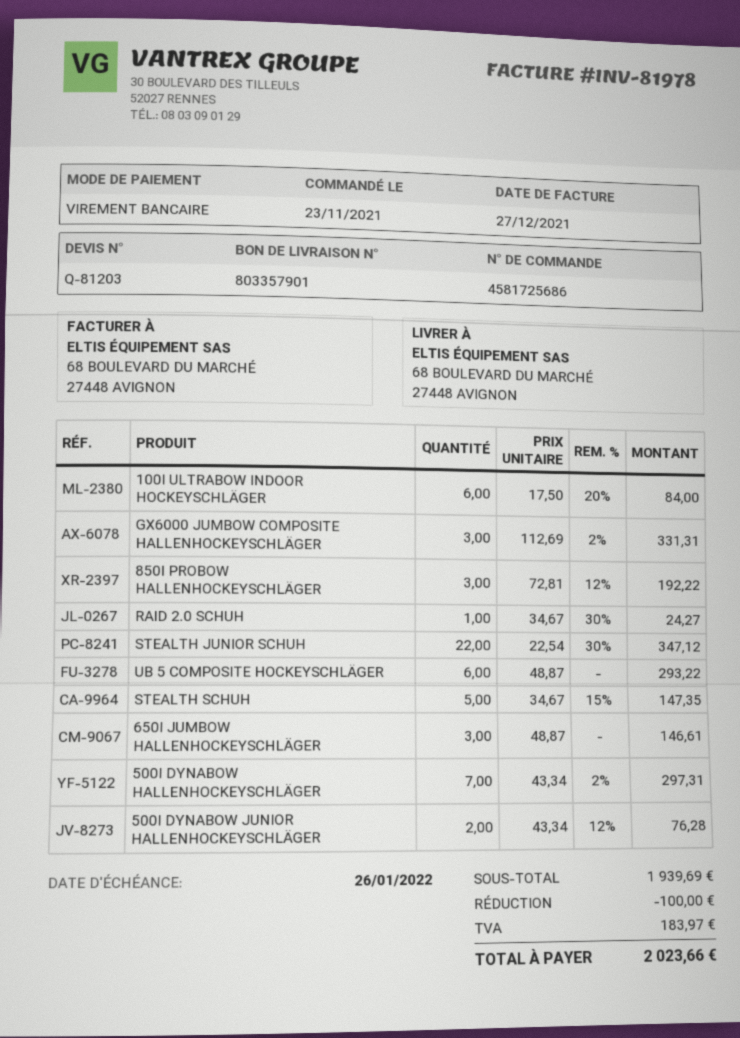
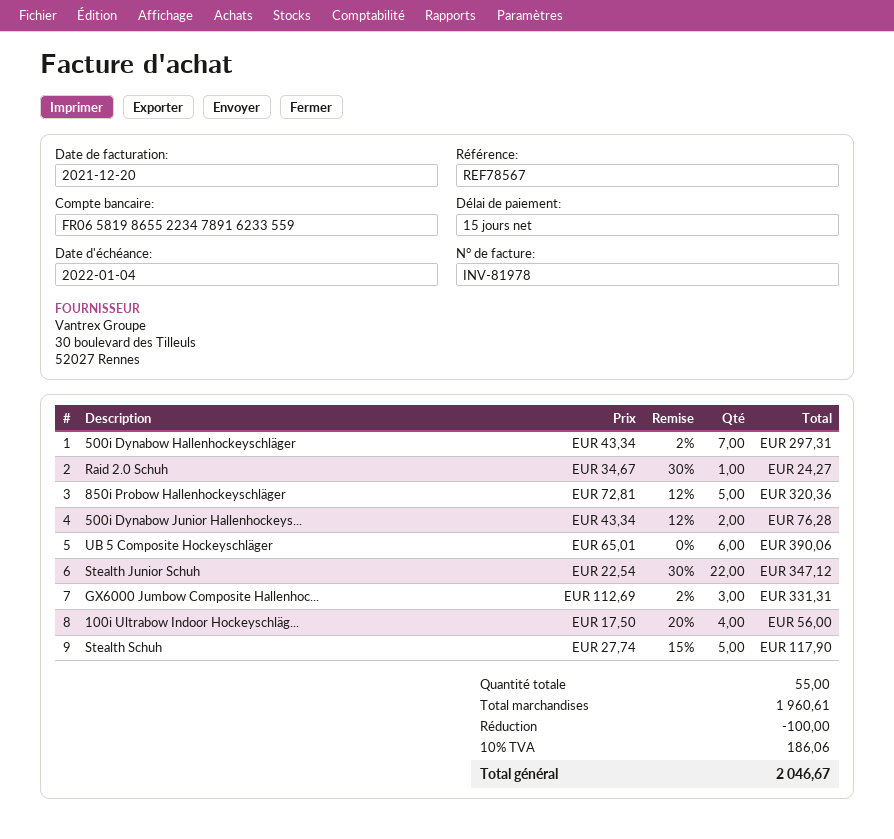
invoice date: 2021-12-27 -> 2021-12-20
due date: 2022-01-26 -> 2022-01-04
100I ULTRABOW INDOOR HOCKEYSCHLÄGER: 6 x 17.50 - 20% = 84.00 -> 4 x 17.50 - 20% = 56.00
850I PROBOW HALLENHOCKEYSCHLÄGER: 3 x 72.81 - 12% = 192.22 -> 5 x 72.81 - 12% = 320.36
UB 5 COMPOSITE HOCKEYSCHLÄGER: 6 x 48.87 = 293.22 -> 6 x 65.01 = 390.06
STEALTH SCHUH: 5 x 34.67 - 15% = 147.35 -> 5 x 27.74 - 15% = 117.90
650I JUMBOW HALLENHOCKEYSCHLÄGER: 3 x 48.87 = 146.61 -> none
subtotal: 1939.69 -> 1960.61
tax: 183.97 -> 186.06
total: 2023.66 -> 2046.67

